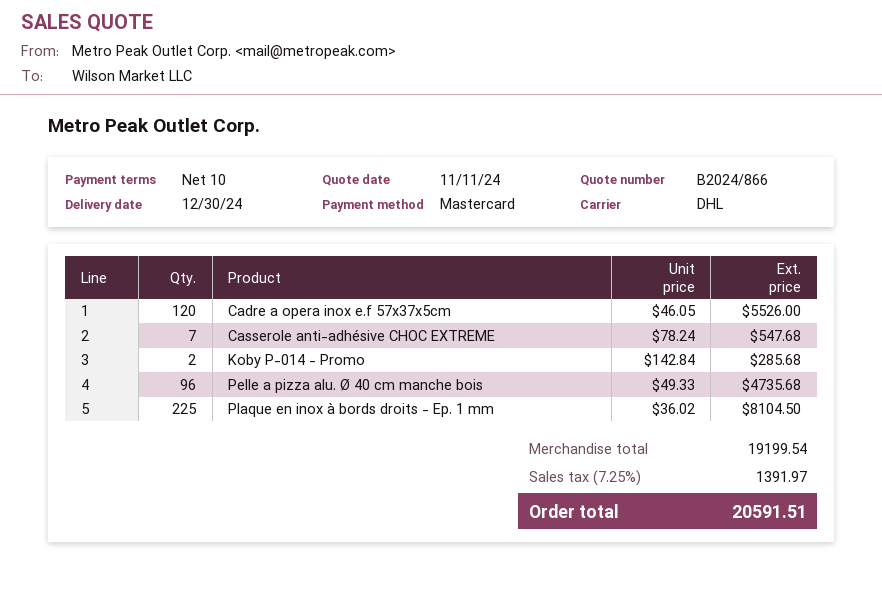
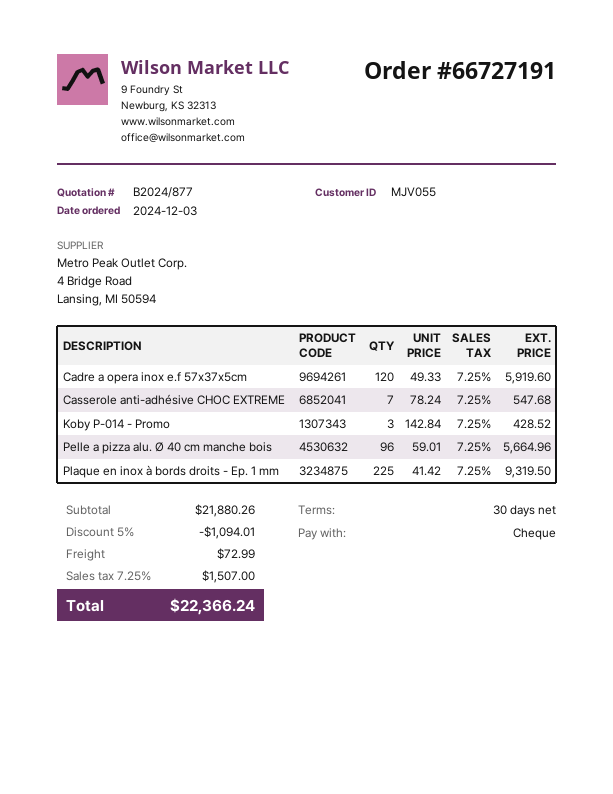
quote number: B2024/866 -> B2024/877
payment terms: 10 days -> 30 days
payment method: Mastercard -> cheque
Cadre a opera inox e.f 57x37x5cm: 120 x 46.05 = 5526.00 -> 120 x 49.33 = 5919.60
Koby P-014 - Promo: 2 x 142.84 = 285.68 -> 3 x 142.84 = 428.52
Pelle a pizza alu. Ø 40 cm manche bois: 96 x 49.33 = 4735.68 -> 96 x 59.01 = 5664.96
Plaque en inox à bords droits - Ep. 1 mm: 225 x 36.02 = 8104.50 -> 225 x 41.42 = 9319.50
subtotal: 19199.54 -> 21880.26
discount: none -> 5% = 1094.01
shipping: none -> 72.99
tax: 7.25% = 1391.97 -> 7.25% = 1507.00
total: 20591.51 -> 22366.24

